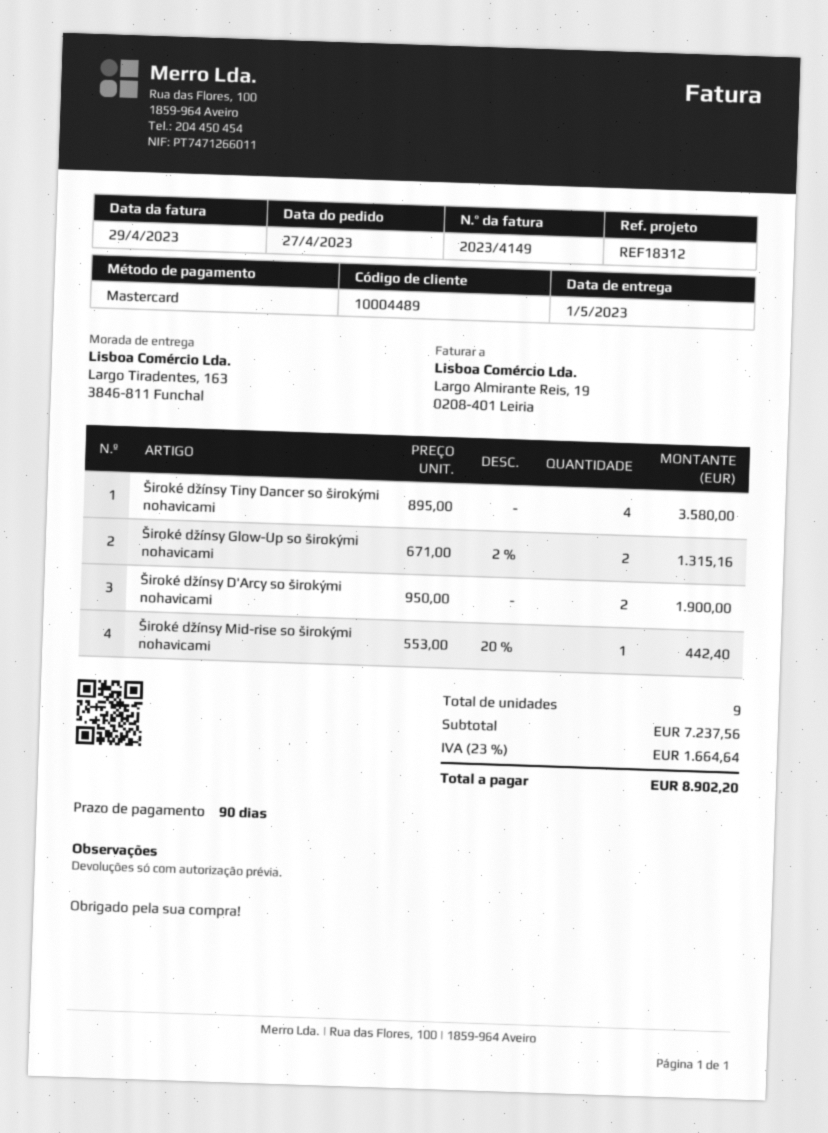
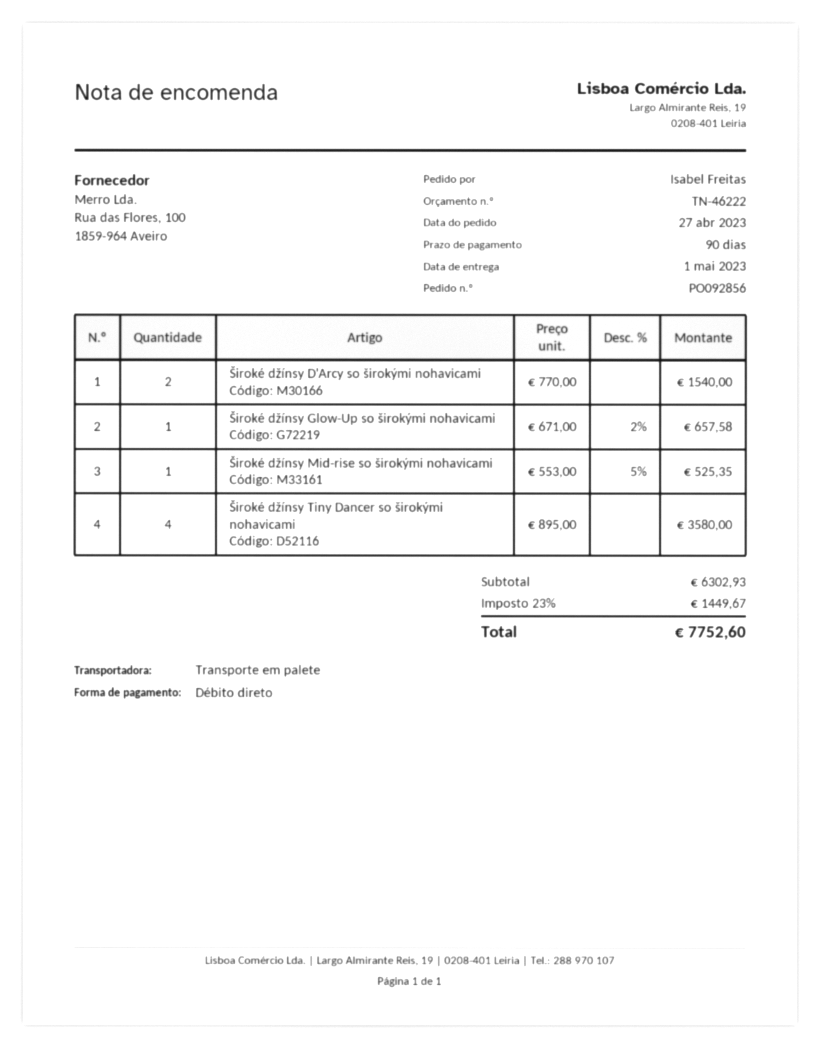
payment method: Mastercard -> direct debit
Široké džínsy Glow-Up so širokými nohavicami: 2 x 671.00 - 2% = 1315.16 -> 1 x 671.00 - 2% = 657.58
Široké džínsy D'Arcy so širokými nohavicami: 2 x 950.00 = 1900.00 -> 2 x 770.00 = 1540.00
Široké džínsy Mid-rise so širokými nohavicami: 1 x 553.00 - 20% = 442.40 -> 1 x 553.00 - 5% = 525.35
subtotal: 7237.56 -> 6302.93
tax: 23% = 1664.64 -> 23% = 1449.67
total: 8902.20 -> 7752.60

